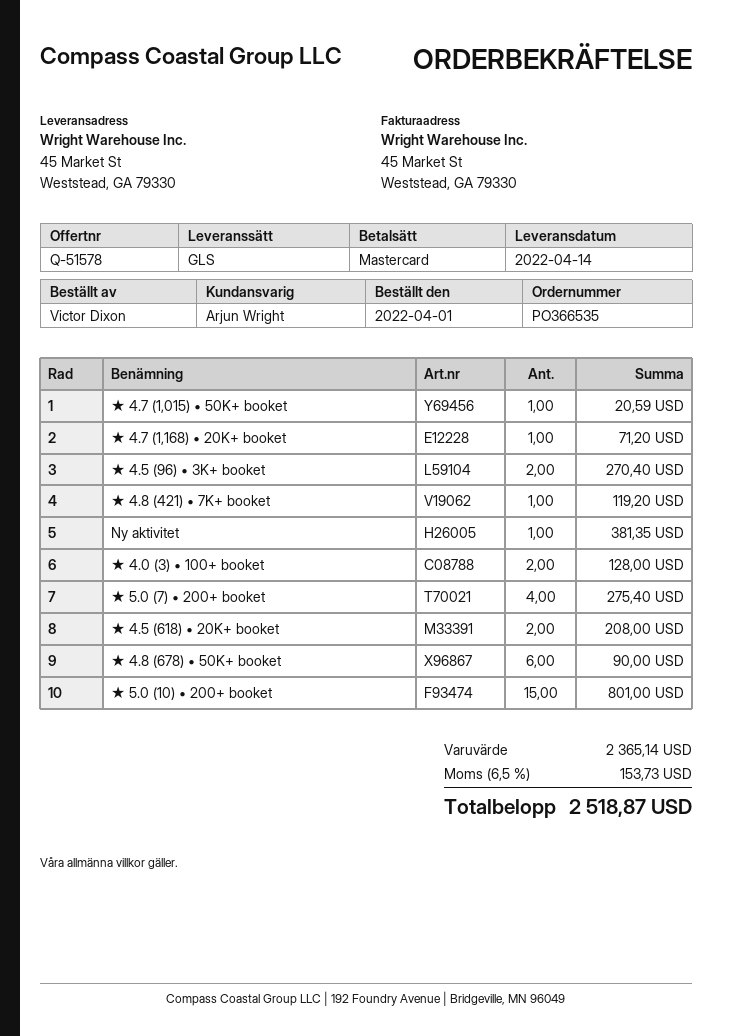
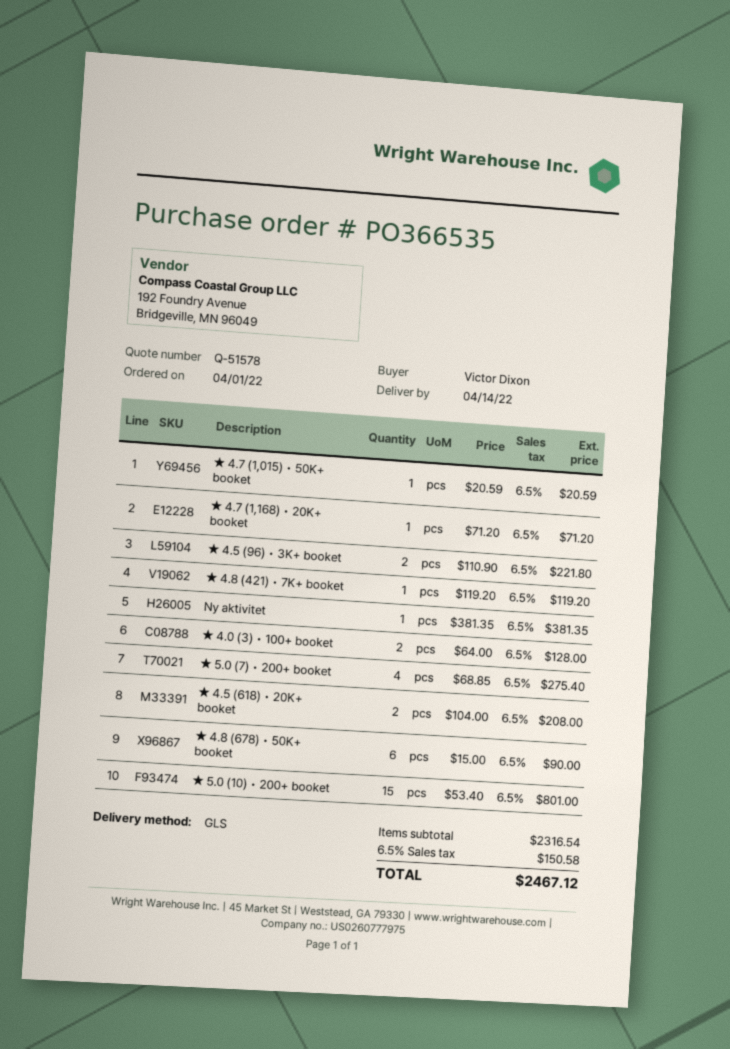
★ 4.5 (96) • 3K+ booket: 2 for 270.40 -> 2 for 221.80
subtotal: 2365.14 -> 2316.54
tax: 6.5% = 153.73 -> 6.5% = 150.58
total: 2518.87 -> 2467.12

